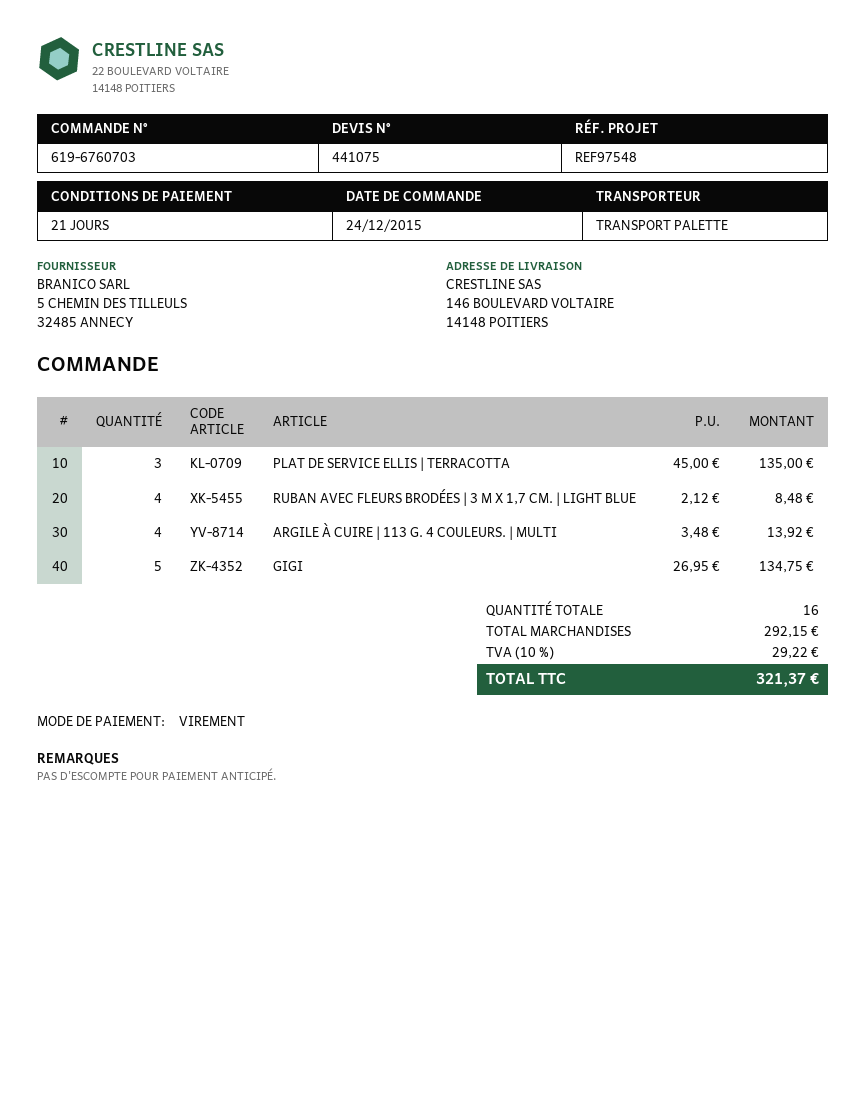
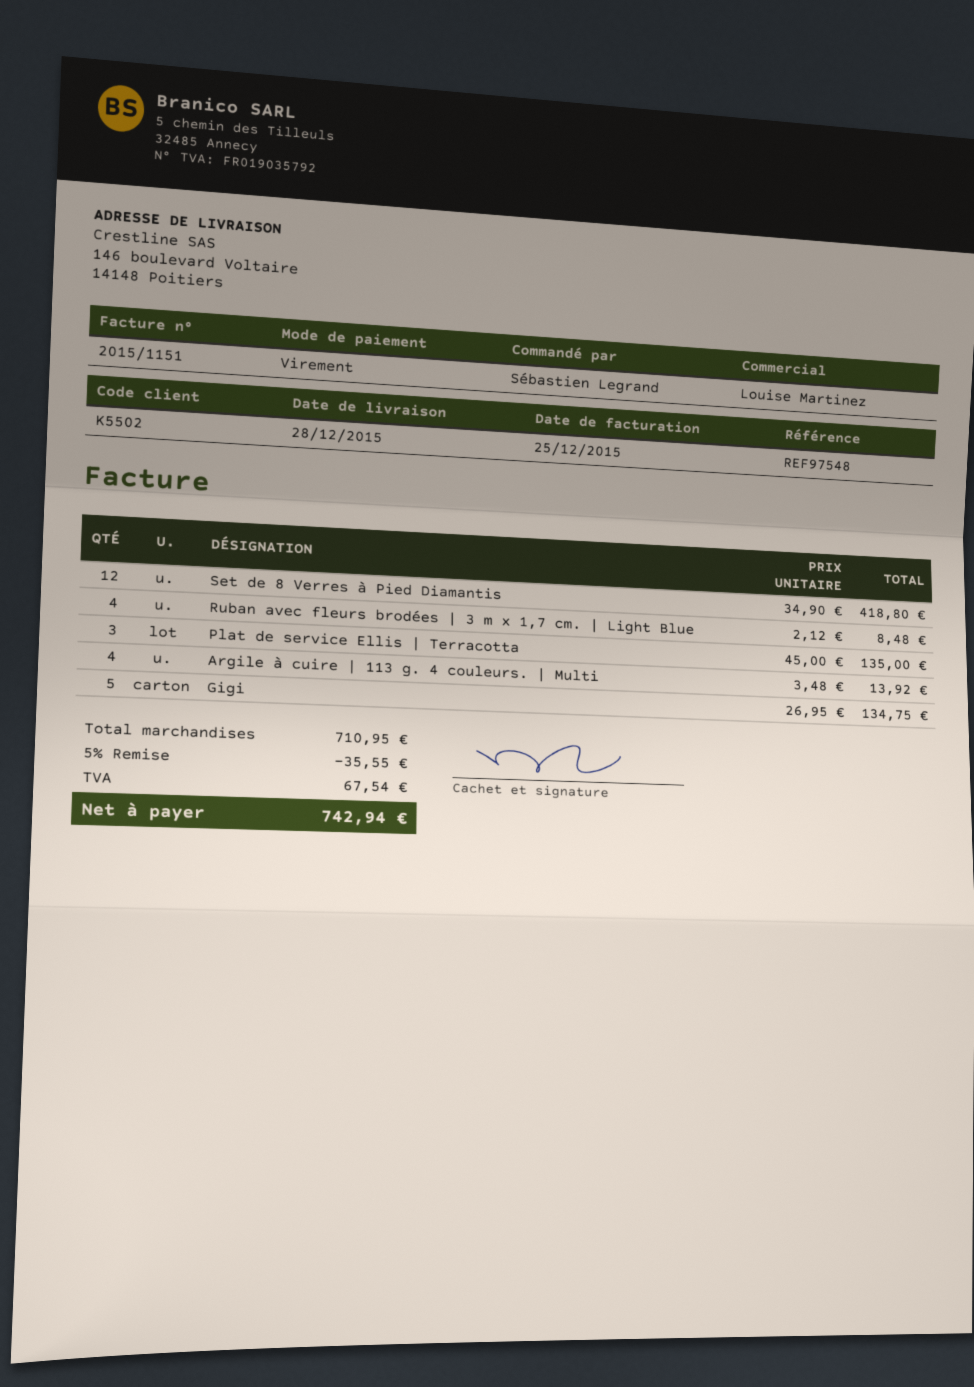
Set de 8 Verres à Pied Diamantis: none -> 12 x 34.90 = 418.80
subtotal: 292.15 -> 710.95
discount: none -> 5% = 35.55
tax: 29.22 -> 67.54
total: 321.37 -> 742.94

